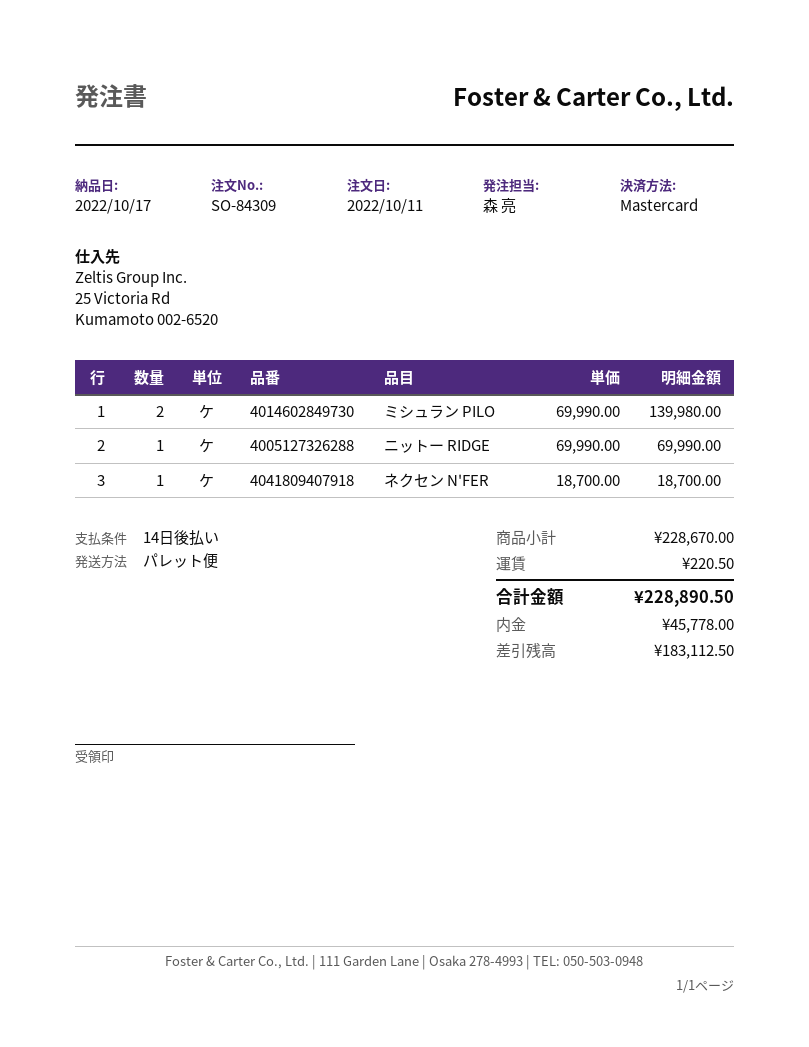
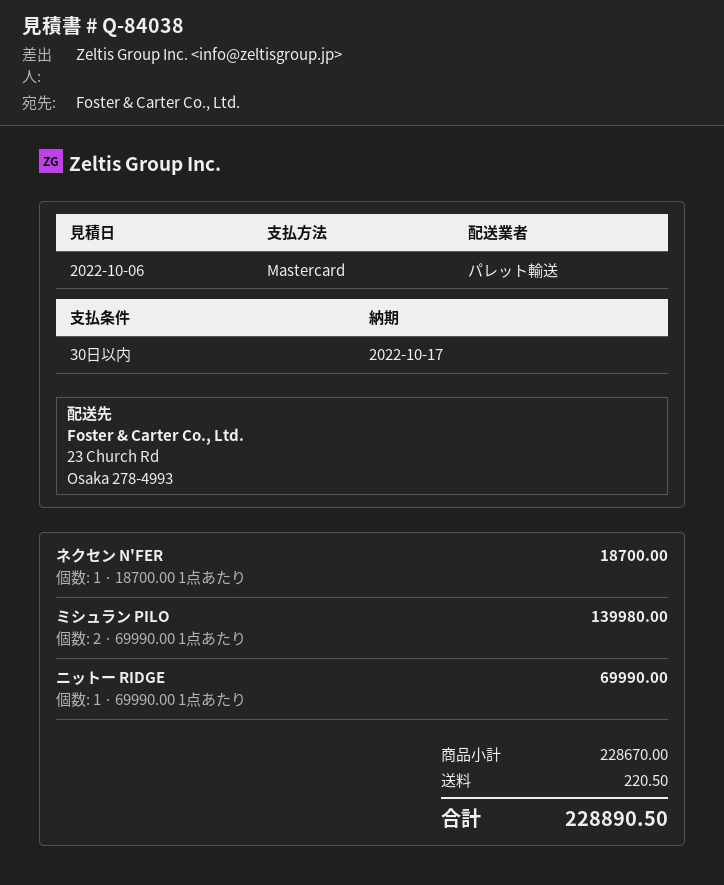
payment terms: 14 days -> 30 days

